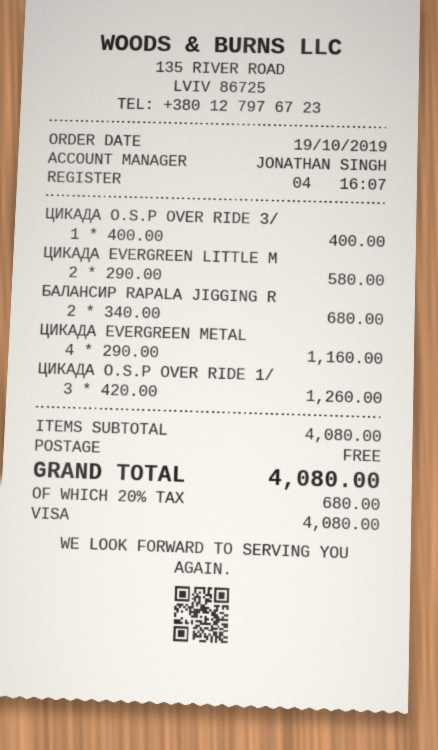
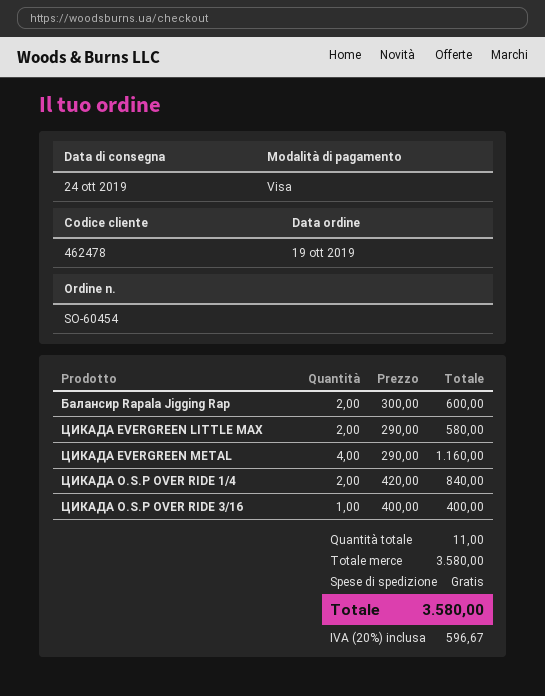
БАЛАНСИР RAPALA JIGGING R: 2 x 340.00 = 680.00 -> 2 x 300.00 = 600.00
ЦИКАДА O.S.P OVER RIDE 1/: 3 x 420.00 = 1260.00 -> 2 x 420.00 = 840.00
subtotal: 4080.00 -> 3580.00
tax: 20% = 680.00 -> 20% = 596.67
total: 4080.00 -> 3580.00

